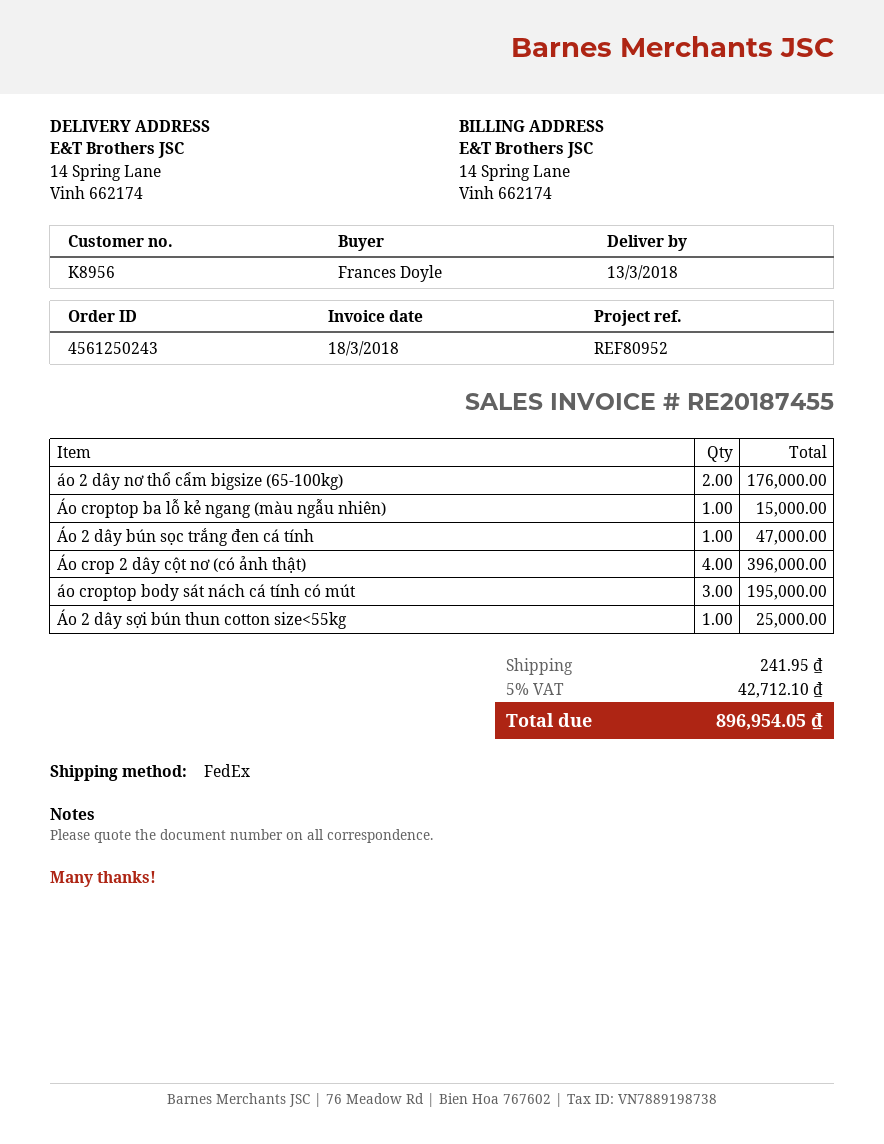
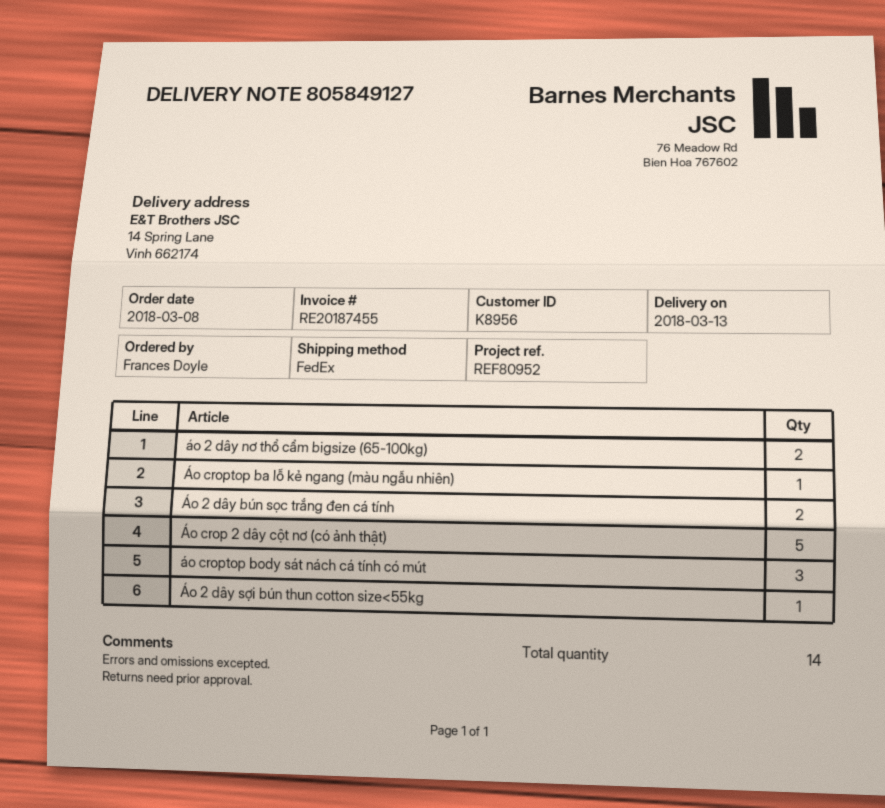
Áo 2 dây bún sọc trắng đen cá tính: 1 -> 2
Áo crop 2 dây cột nơ (có ảnh thật): 4 -> 5

